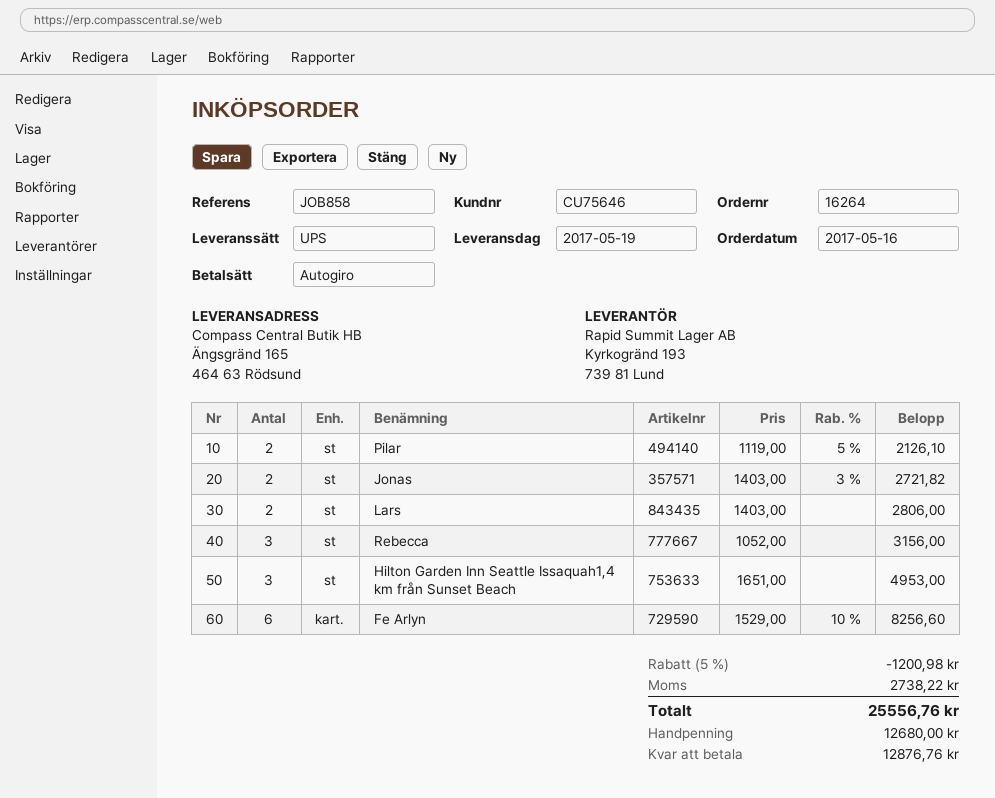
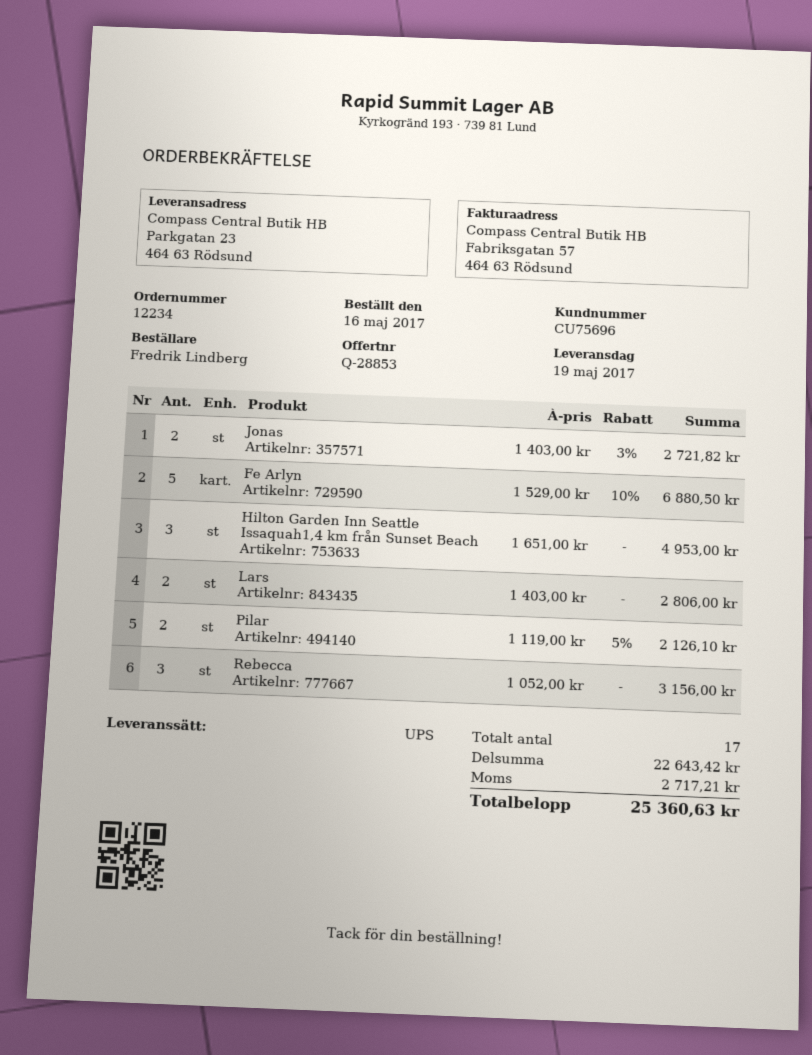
order number: 16264 -> 12234
customer number: CU75646 -> CU75696
ship to: Ängsgränd 165, 464 63 Rödsund -> Parkgatan 23, 464 63 Rödsund
Fe Arlyn: 6 x 1529.00 - 10% = 8256.60 -> 5 x 1529.00 - 10% = 6880.50
discount: 5% = 1200.98 -> none
tax: 2738.22 -> 2717.21
total: 25556.76 -> 25360.63

